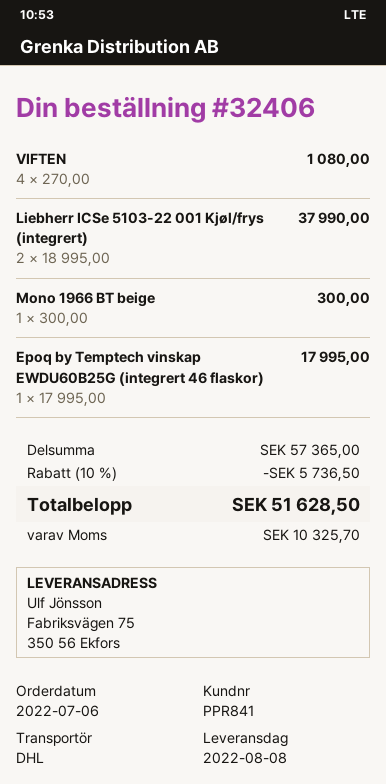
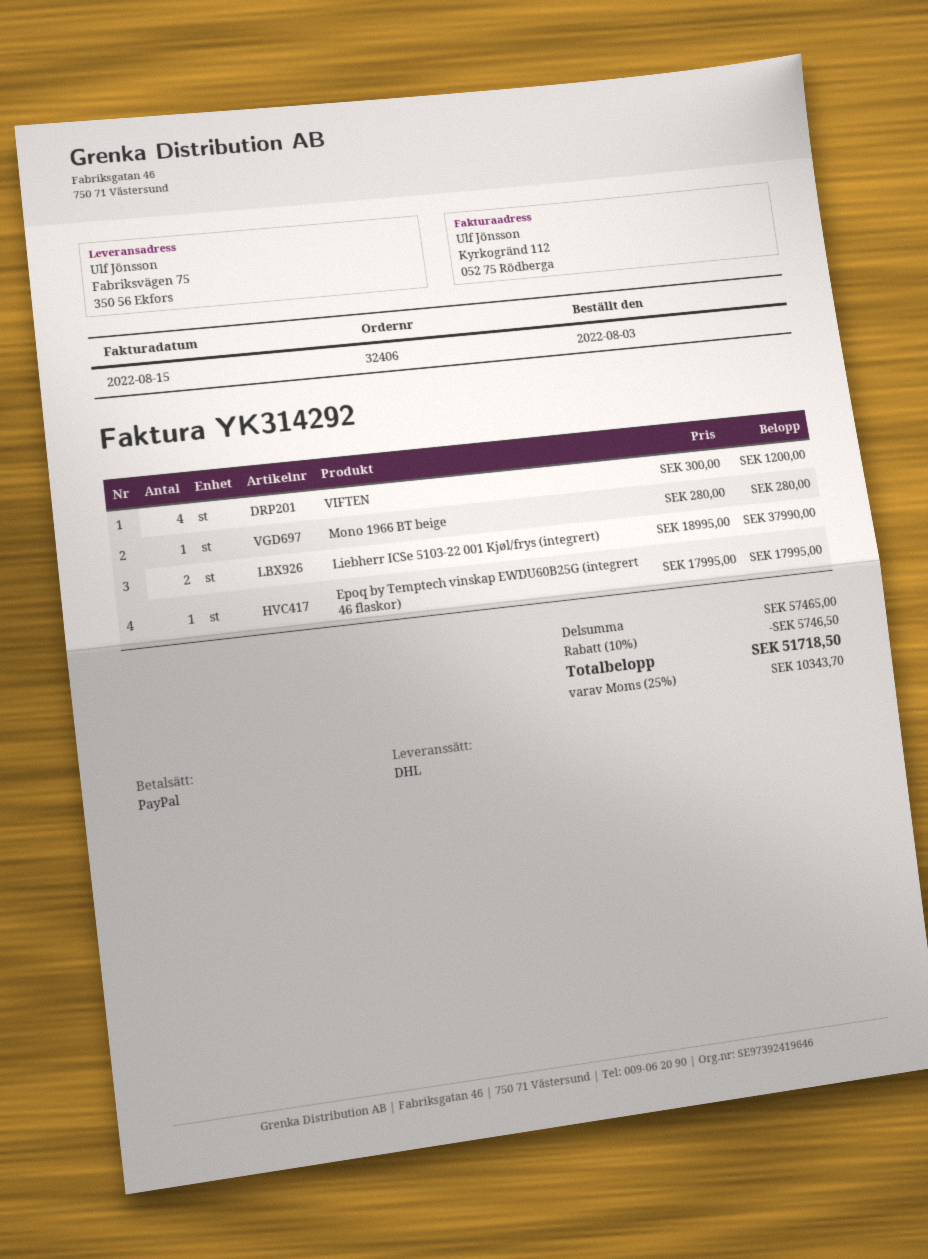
order date: 2022-07-06 -> 2022-08-03
VIFTEN: 4 x 270.00 = 1080.00 -> 4 x 300.00 = 1200.00
Mono 1966 BT beige: 1 x 300.00 = 300.00 -> 1 x 280.00 = 280.00
subtotal: 57365.00 -> 57465.00
discount: 10% = 5736.50 -> 10% = 5746.50
tax: 10325.70 -> 10343.70
total: 51628.50 -> 51718.50

